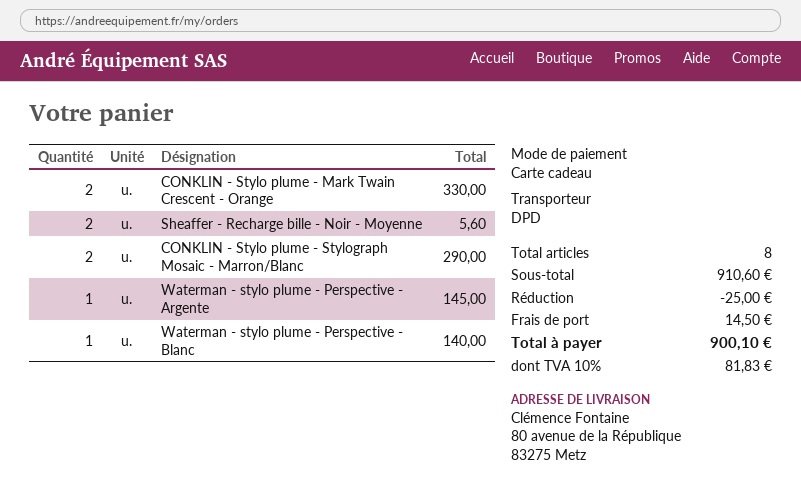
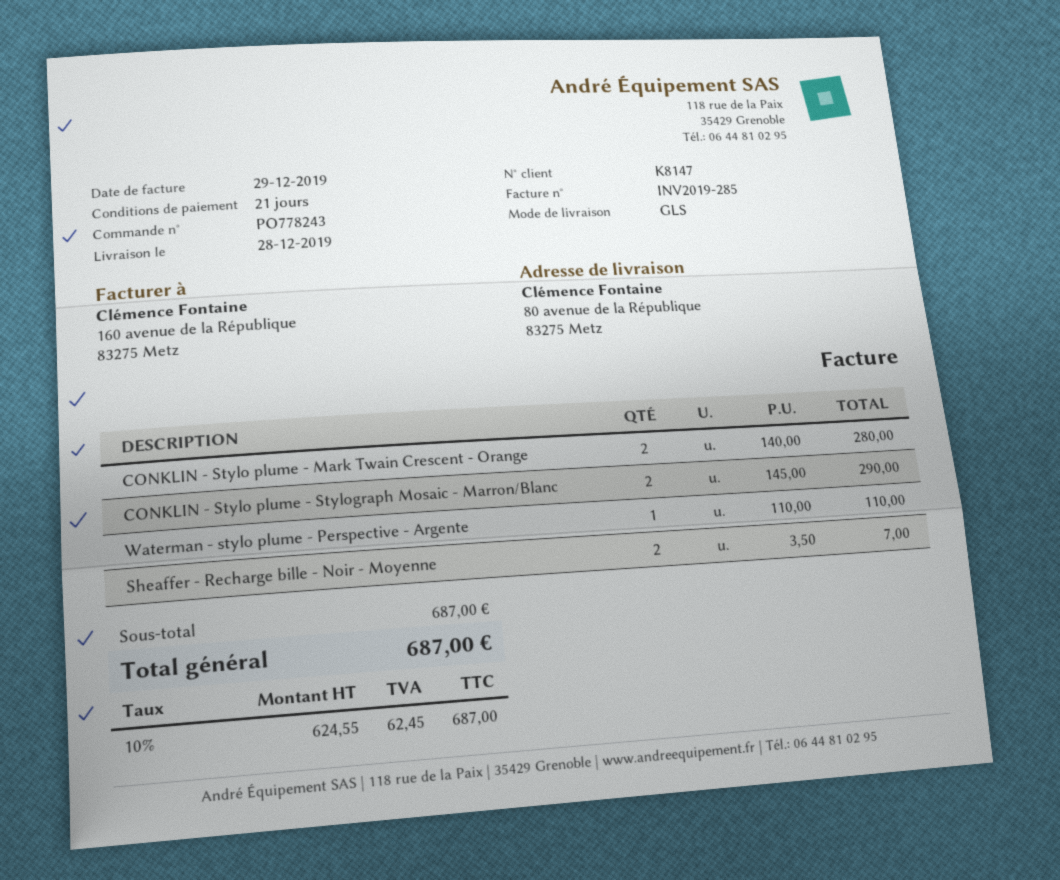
shipping method: DPD -> GLS
CONKLIN - Stylo plume - Mark Twain Crescent - Orange: 2 for 330.00 -> 2 for 280.00
Sheaffer - Recharge bille - Noir - Moyenne: 2 for 5.60 -> 2 for 7.00
Waterman - stylo plume - Perspective - Argente: 1 for 145.00 -> 1 for 110.00
Waterman - stylo plume - Perspective - Blanc: 1 for 140.00 -> none
subtotal: 910.60 -> 687.00
discount: 25.00 -> none
shipping: 14.50 -> none
tax: 10% = 81.83 -> 10% = 62.45
total: 900.10 -> 687.00

